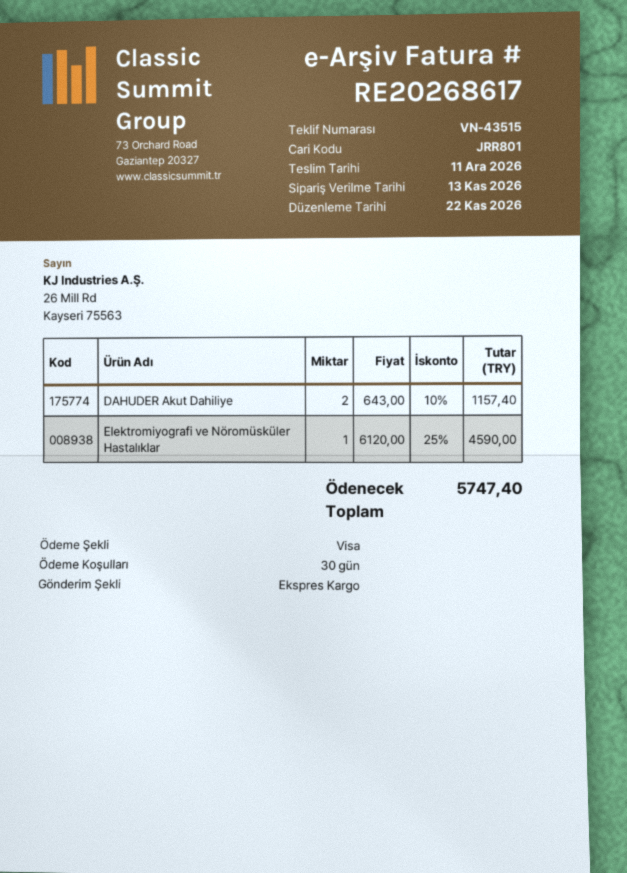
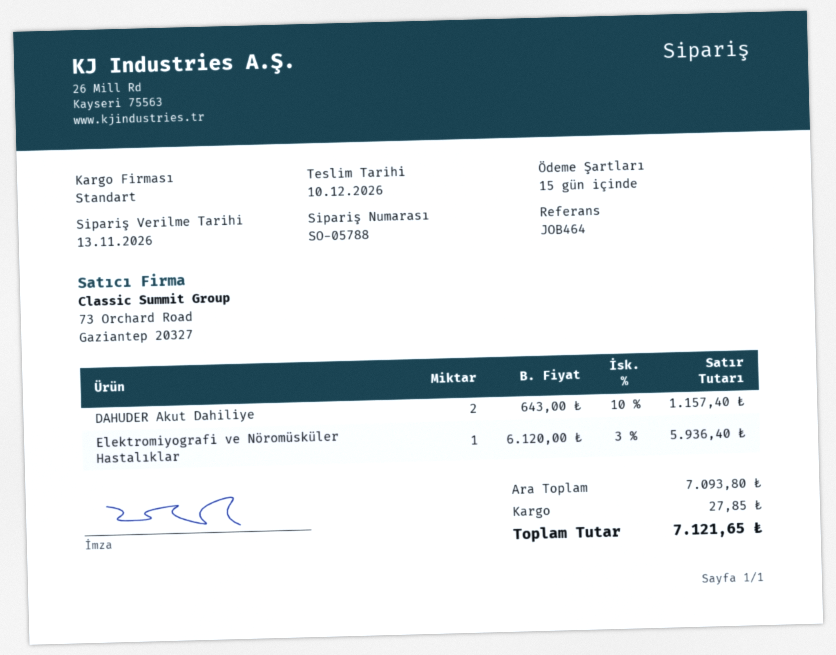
delivery date: 2026-12-11 -> 2026-12-10
payment terms: 30 days -> 15 days
shipping method: express -> standard
Elektromiyografi ve Nöromüsküler Hastalıklar: 1 x 6120.00 - 25% = 4590.00 -> 1 x 6120.00 - 3% = 5936.40
shipping: none -> 27.85
total: 5747.40 -> 7121.65

